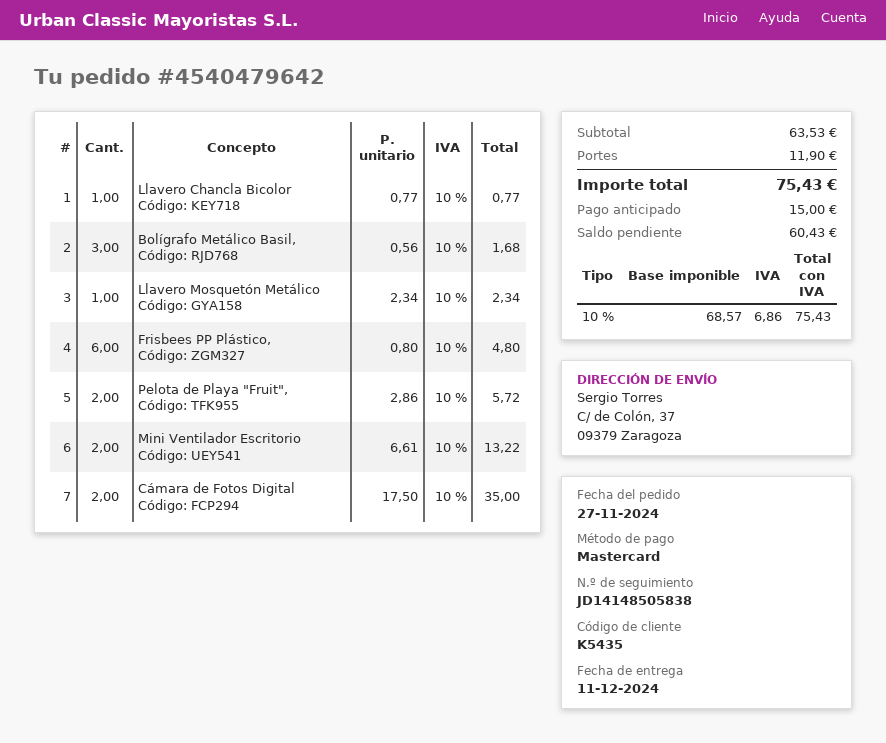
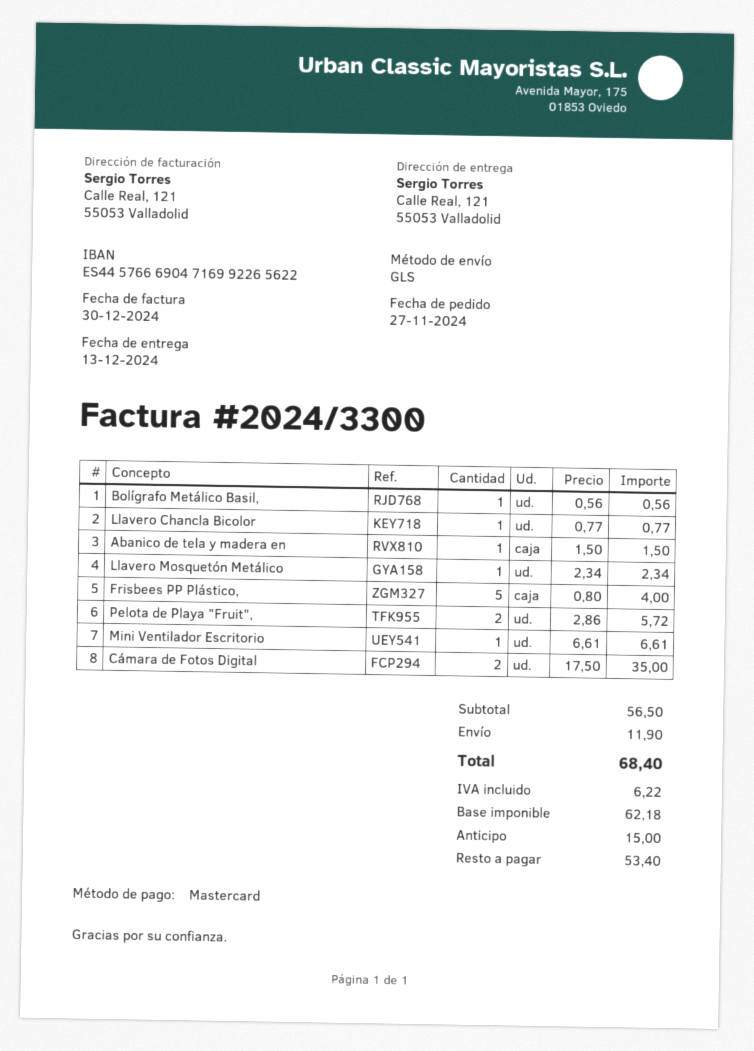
delivery date: 2024-12-11 -> 2024-12-13
ship to: C/ de Colón, 37, 09379 Zaragoza -> Calle Real, 121, 55053 Valladolid
Bolígrafo Metálico Basil,: 3 x 0.56 = 1.68 -> 1 x 0.56 = 0.56
Frisbees PP Plástico,: 6 x 0.80 = 4.80 -> 5 x 0.80 = 4.00
Mini Ventilador Escritorio: 2 x 6.61 = 13.22 -> 1 x 6.61 = 6.61
Abanico de tela y madera en: none -> 1 x 1.50 = 1.50
subtotal: 63.53 -> 56.50
net: 68.57 -> 62.18
tax: 6.86 -> 6.22
total: 75.43 -> 68.40
balance: 60.43 -> 53.40

